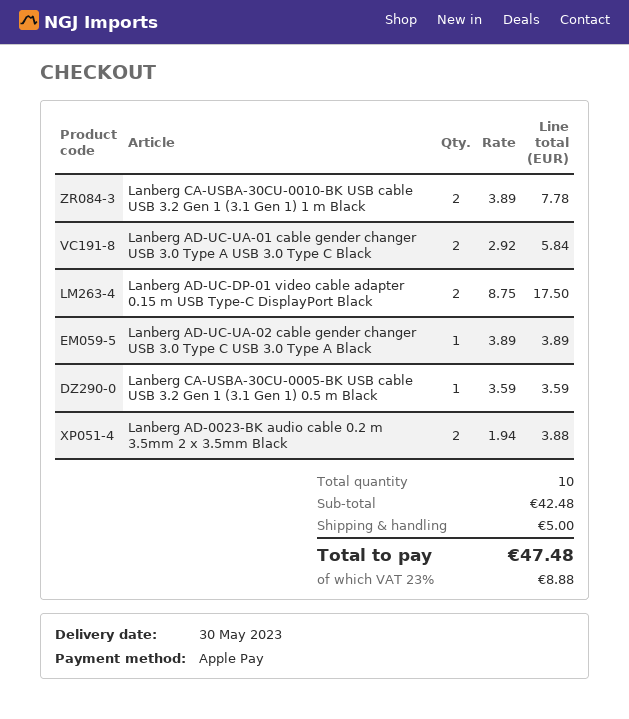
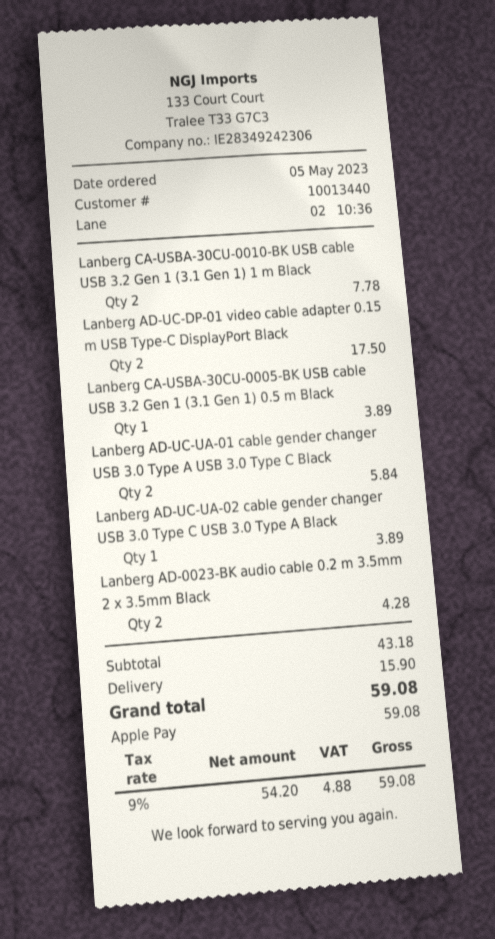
Lanberg CA-USBA-30CU-0005-BK USB cable USB 3.2 Gen 1 (3.1 Gen 1) 0.5 m Black: 1 for 3.59 -> 1 for 3.89
Lanberg AD-0023-BK audio cable 0.2 m 3.5mm 2 x 3.5mm Black: 2 for 3.88 -> 2 for 4.28
subtotal: 42.48 -> 43.18
shipping: 5.00 -> 15.90
tax: 23% = 8.88 -> 9% = 4.88
total: 47.48 -> 59.08

